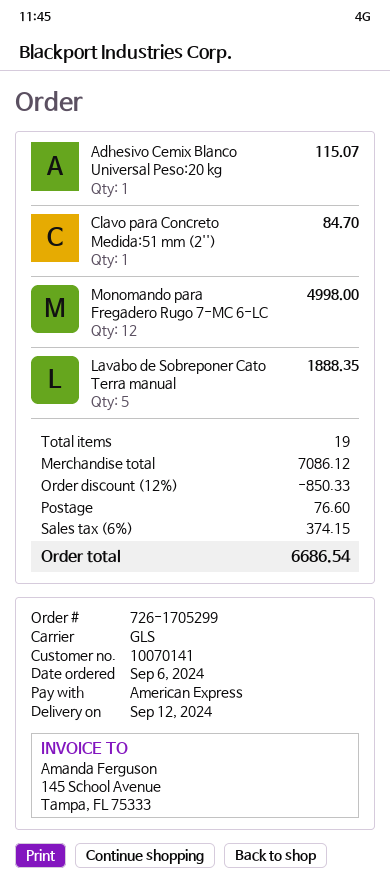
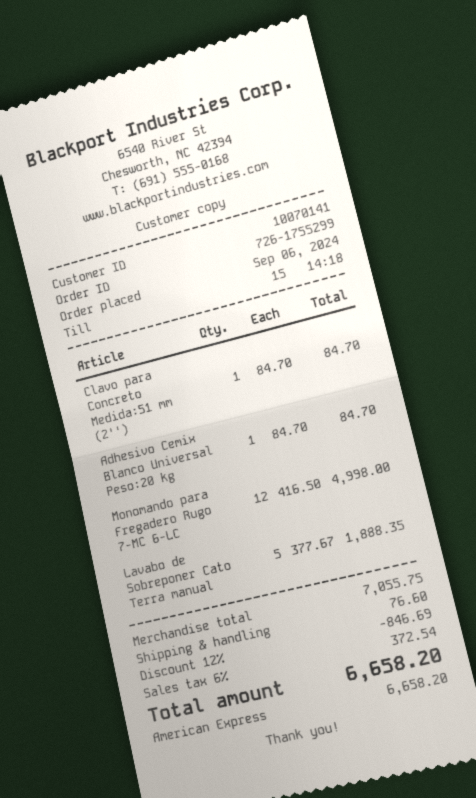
order number: 726-1705299 -> 726-1755299
Adhesivo Cemix Blanco Universal Peso:20 kg: 1 for 115.07 -> 1 for 84.70
subtotal: 7086.12 -> 7055.75
discount: 12% = 850.33 -> 12% = 846.69
tax: 6% = 374.15 -> 6% = 372.54
total: 6686.54 -> 6658.20

